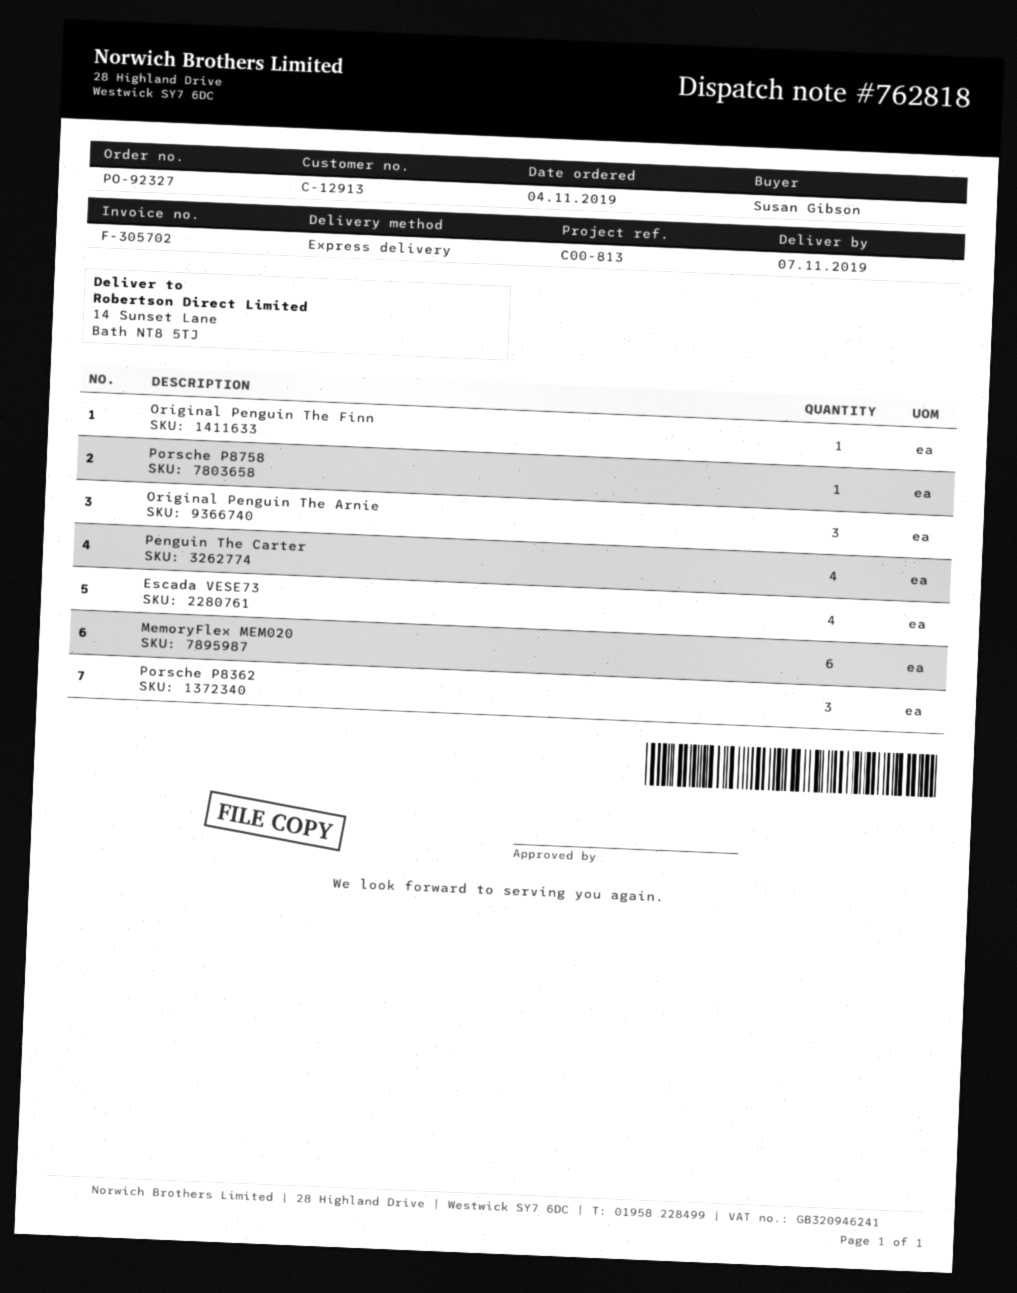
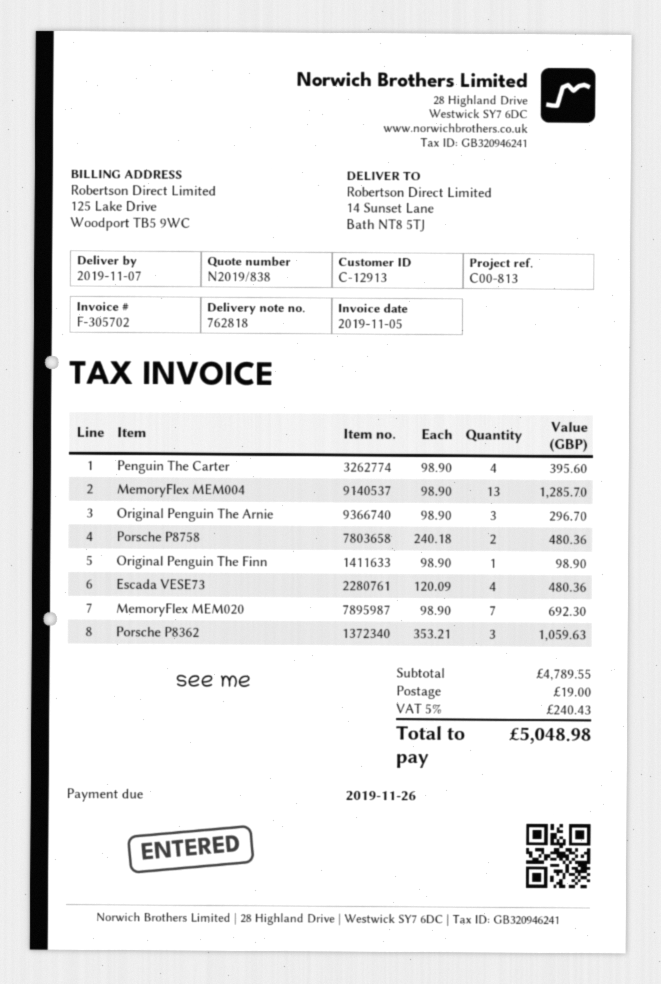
Porsche P8758: 1 -> 2
MemoryFlex MEM020: 6 -> 7
MemoryFlex MEM004: none -> 13

